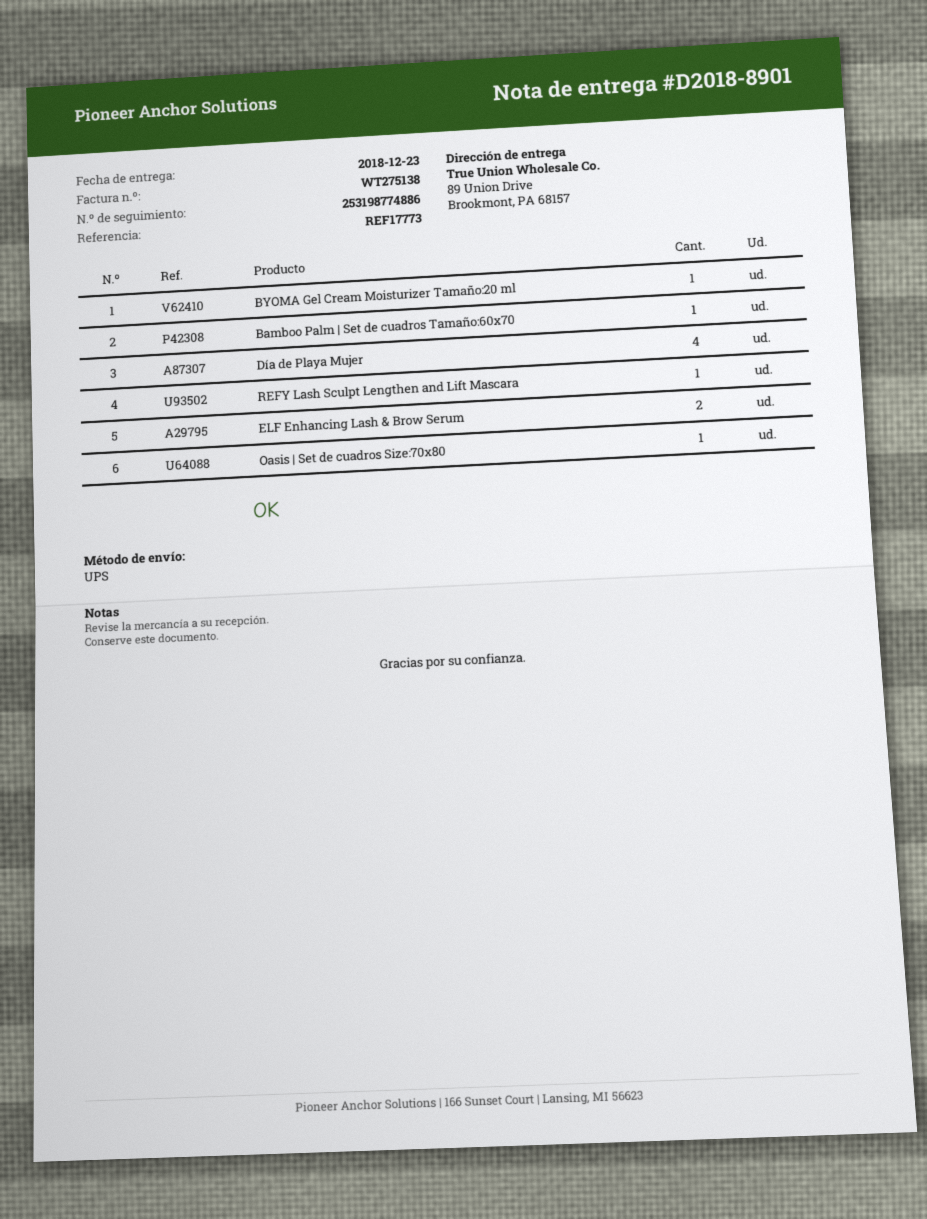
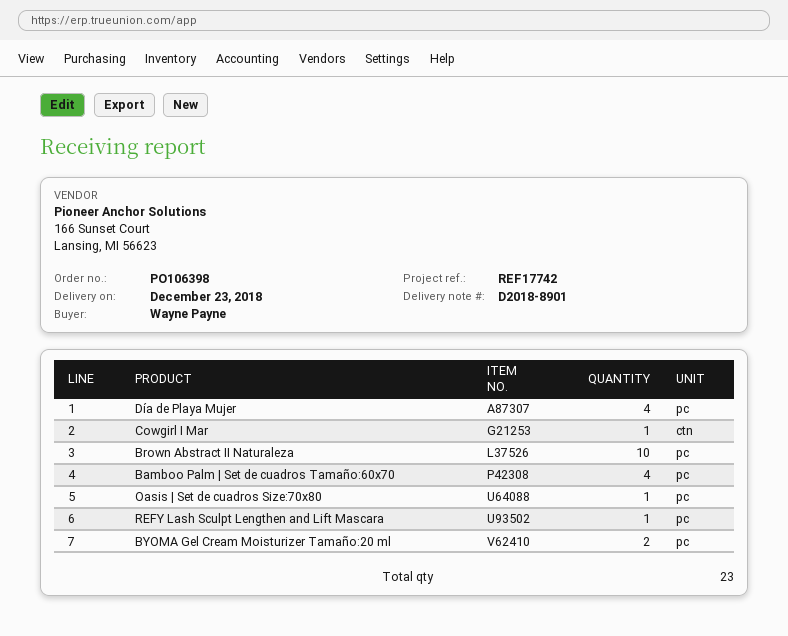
reference: REF17773 -> REF17742
BYOMA Gel Cream Moisturizer Tamaño:20 ml: 1 -> 2
Bamboo Palm | Set de cuadros Tamaño:60x70: 1 -> 4
ELF Enhancing Lash & Brow Serum: 2 -> none
Cowgirl I Mar: none -> 1
Brown Abstract II Naturaleza: none -> 10

